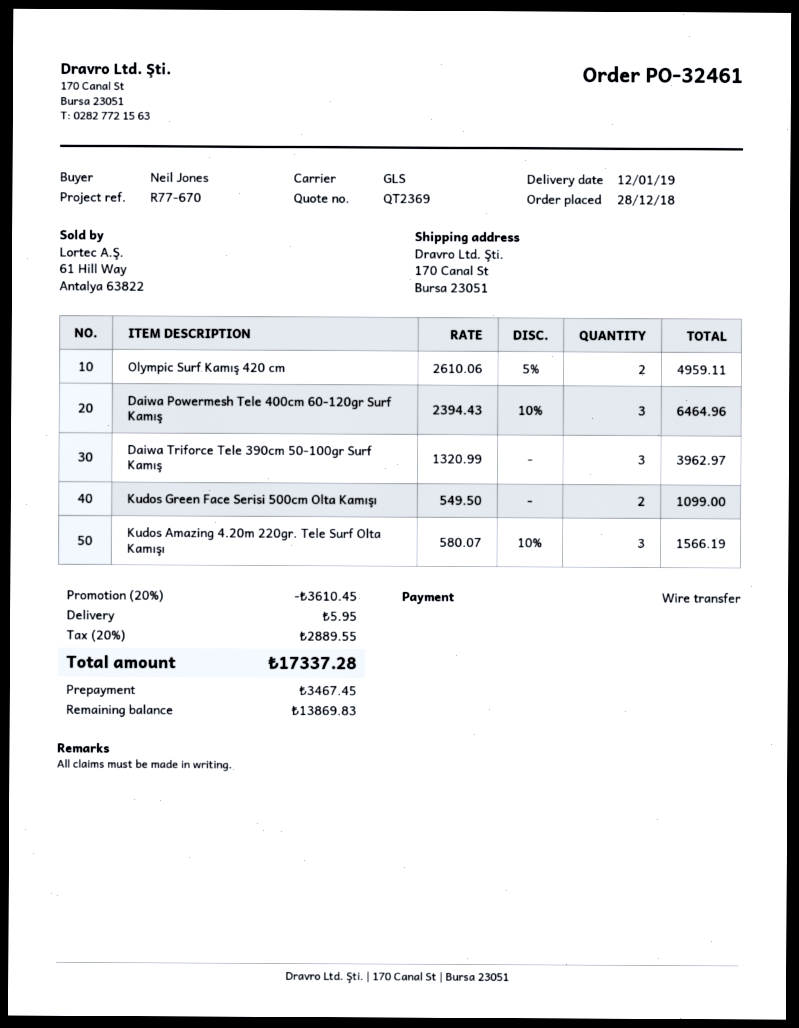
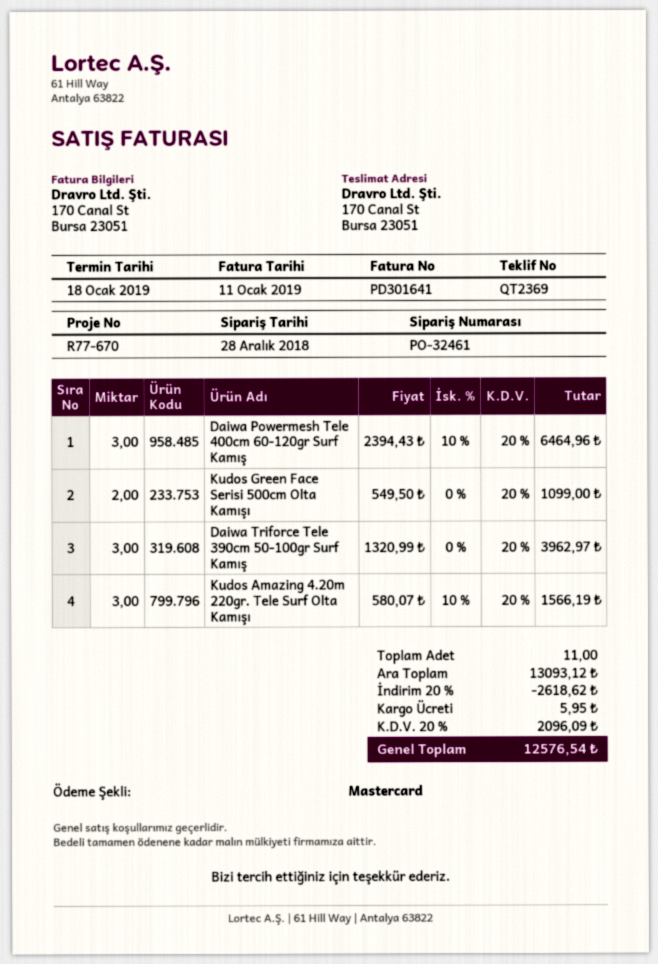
delivery date: 2019-01-12 -> 2019-01-18
payment method: bank transfer -> Mastercard
Olympic Surf Kamış 420 cm: 2 x 2610.06 - 5% = 4959.11 -> none
discount: 20% = 3610.45 -> 20% = 2618.62
tax: 20% = 2889.55 -> 20% = 2096.09
total: 17337.28 -> 12576.54

